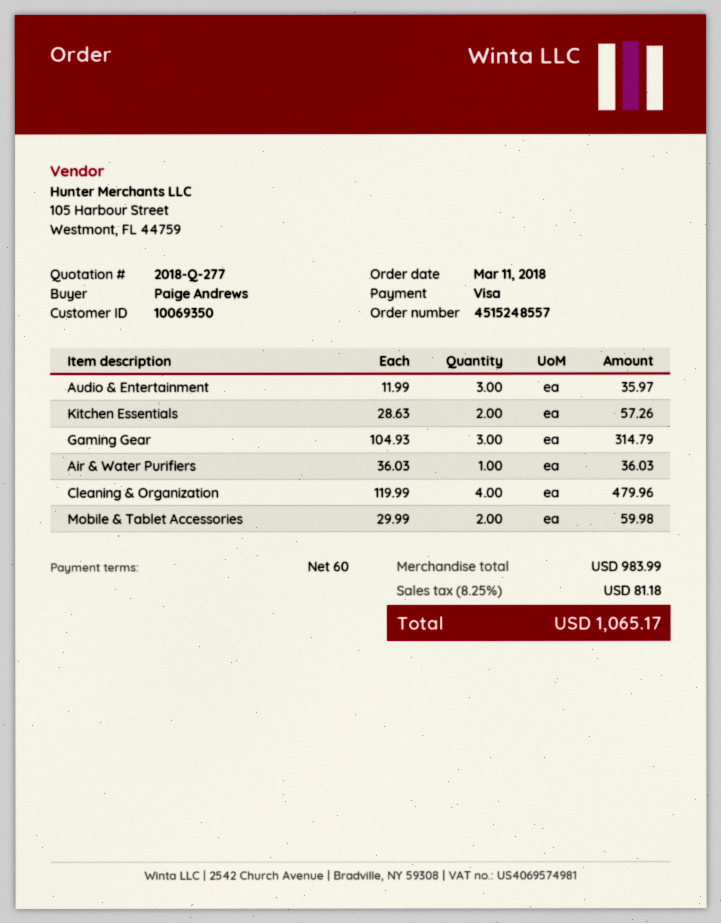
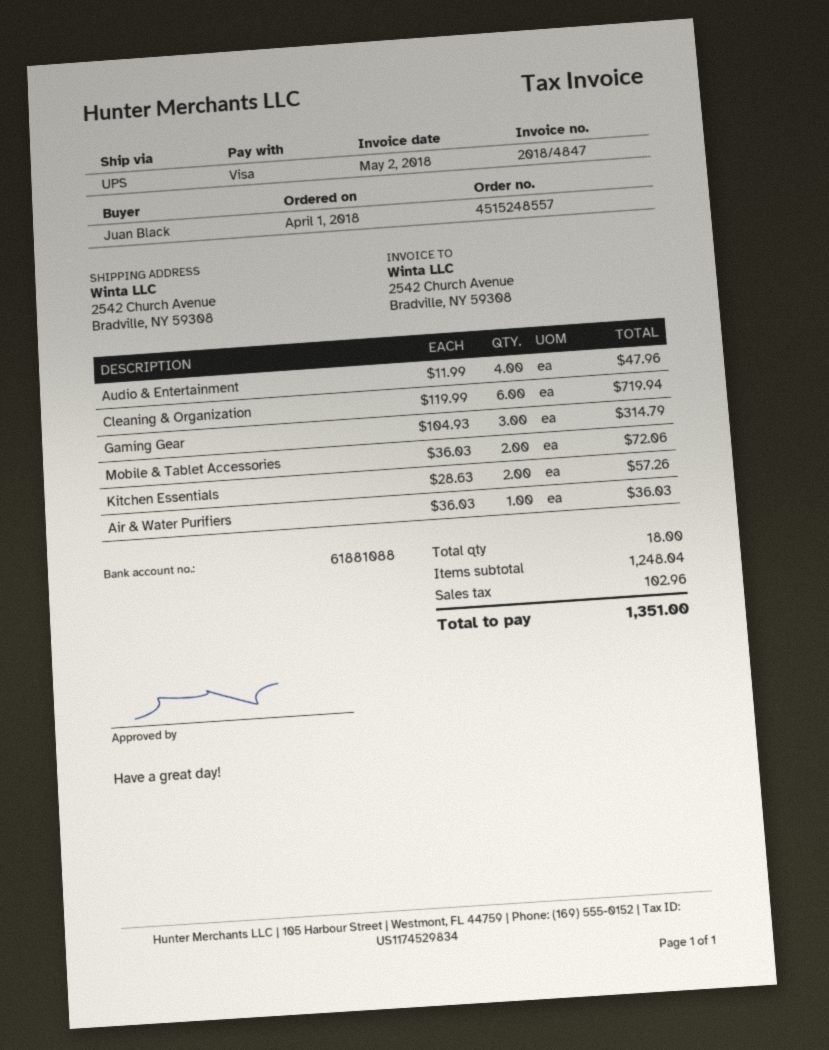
order date: 2018-03-11 -> 2018-04-01
ordered by: Paige Andrews -> Juan Black
Audio & Entertainment: 3 x 11.99 = 35.97 -> 4 x 11.99 = 47.96
Cleaning & Organization: 4 x 119.99 = 479.96 -> 6 x 119.99 = 719.94
Mobile & Tablet Accessories: 2 x 29.99 = 59.98 -> 2 x 36.03 = 72.06
subtotal: 983.99 -> 1248.04
tax: 81.18 -> 102.96
total: 1065.17 -> 1351.00

